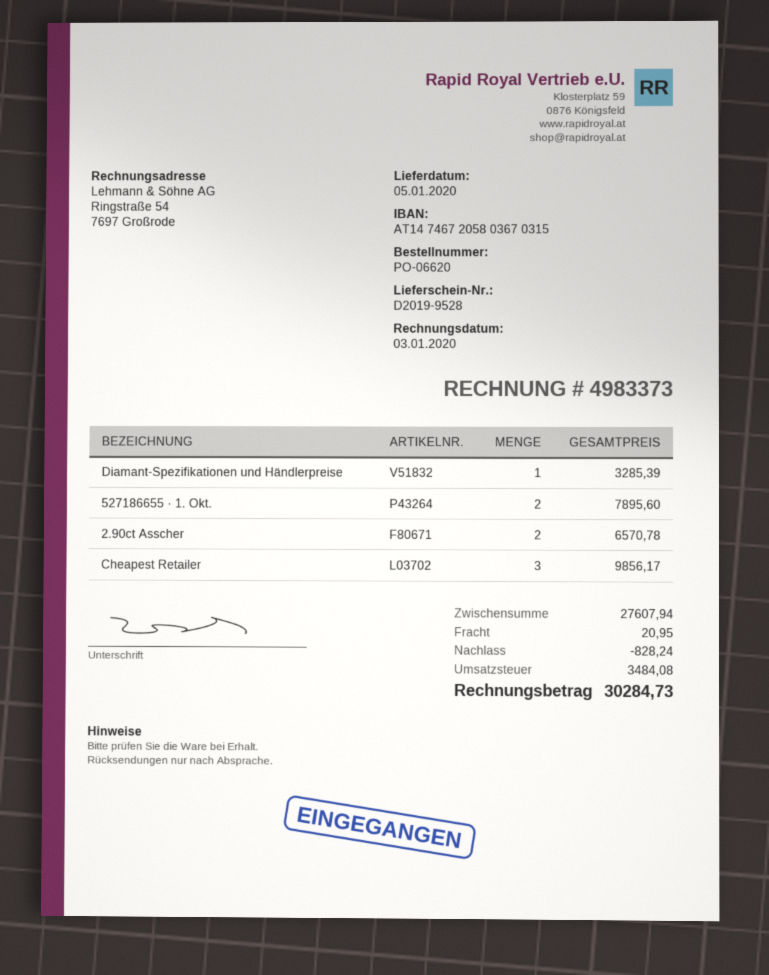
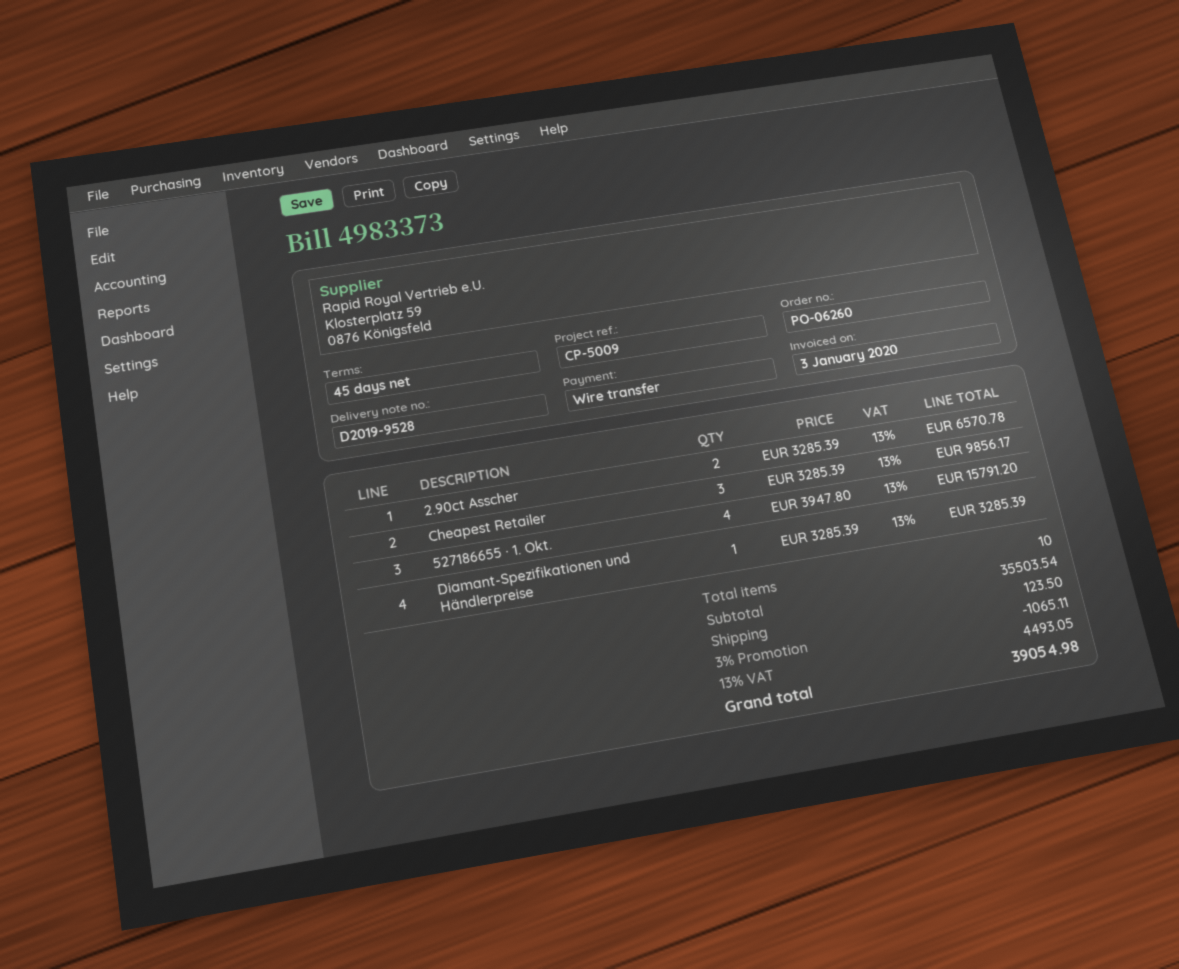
order number: PO-06620 -> PO-06260
527186655 · 1. Okt.: 2 for 7895.60 -> 4 for 15791.20
subtotal: 27607.94 -> 35503.54
discount: 828.24 -> 1065.11
shipping: 20.95 -> 123.50
tax: 3484.08 -> 4493.05
total: 30284.73 -> 39054.98

